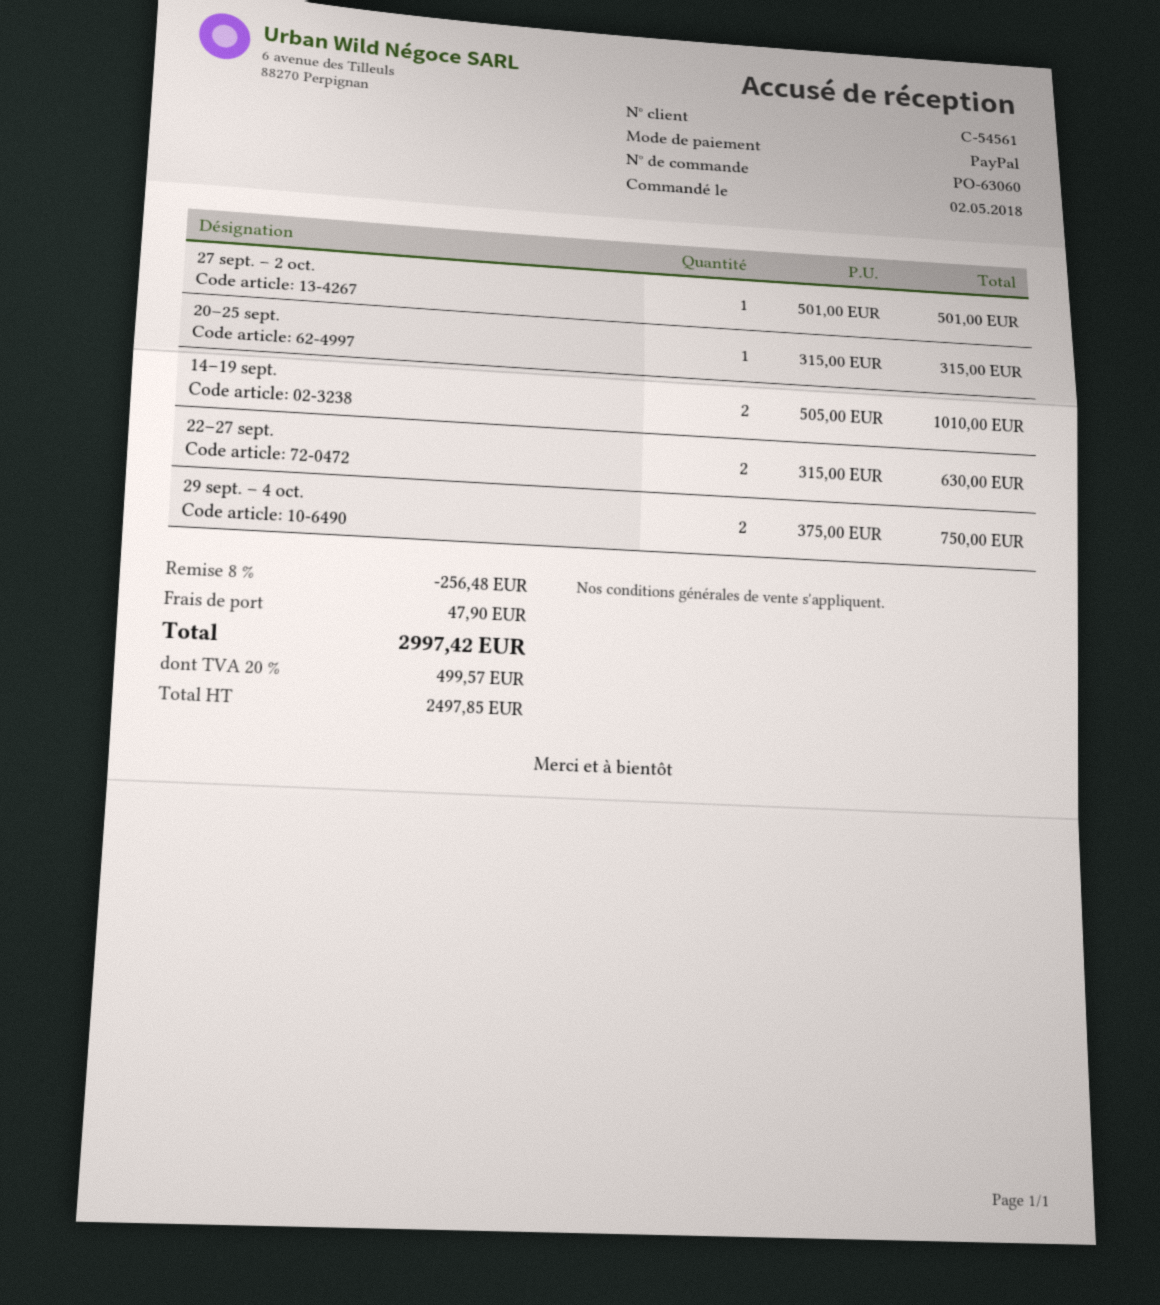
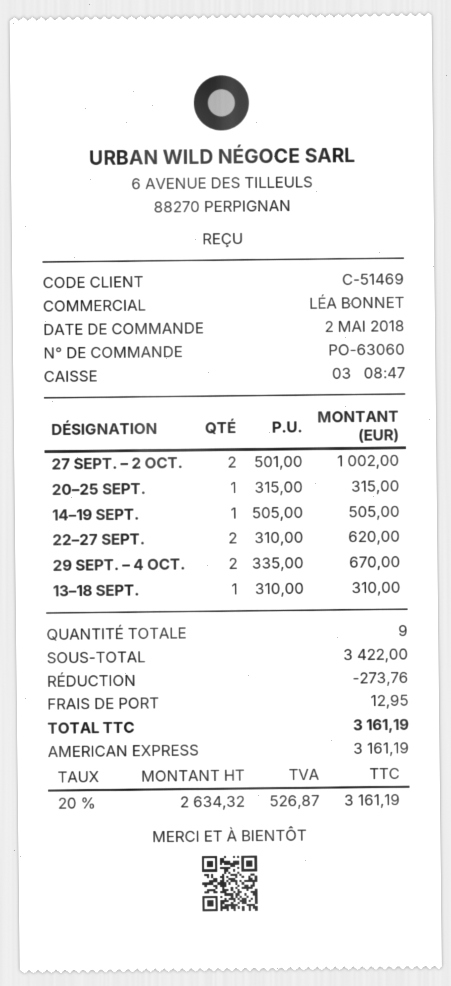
customer number: C-54561 -> C-51469
payment method: PayPal -> American Express
27 sept. – 2 oct.: 1 x 501.00 = 501.00 -> 2 x 501.00 = 1002.00
14–19 sept.: 2 x 505.00 = 1010.00 -> 1 x 505.00 = 505.00
22–27 sept.: 2 x 315.00 = 630.00 -> 2 x 310.00 = 620.00
29 sept. – 4 oct.: 2 x 375.00 = 750.00 -> 2 x 335.00 = 670.00
13–18 SEPT.: none -> 1 x 310.00 = 310.00
discount: 256.48 -> 273.76
shipping: 47.90 -> 12.95
net: 2497.85 -> 2634.32
tax: 20% = 499.57 -> 20% = 526.87
total: 2997.42 -> 3161.19

